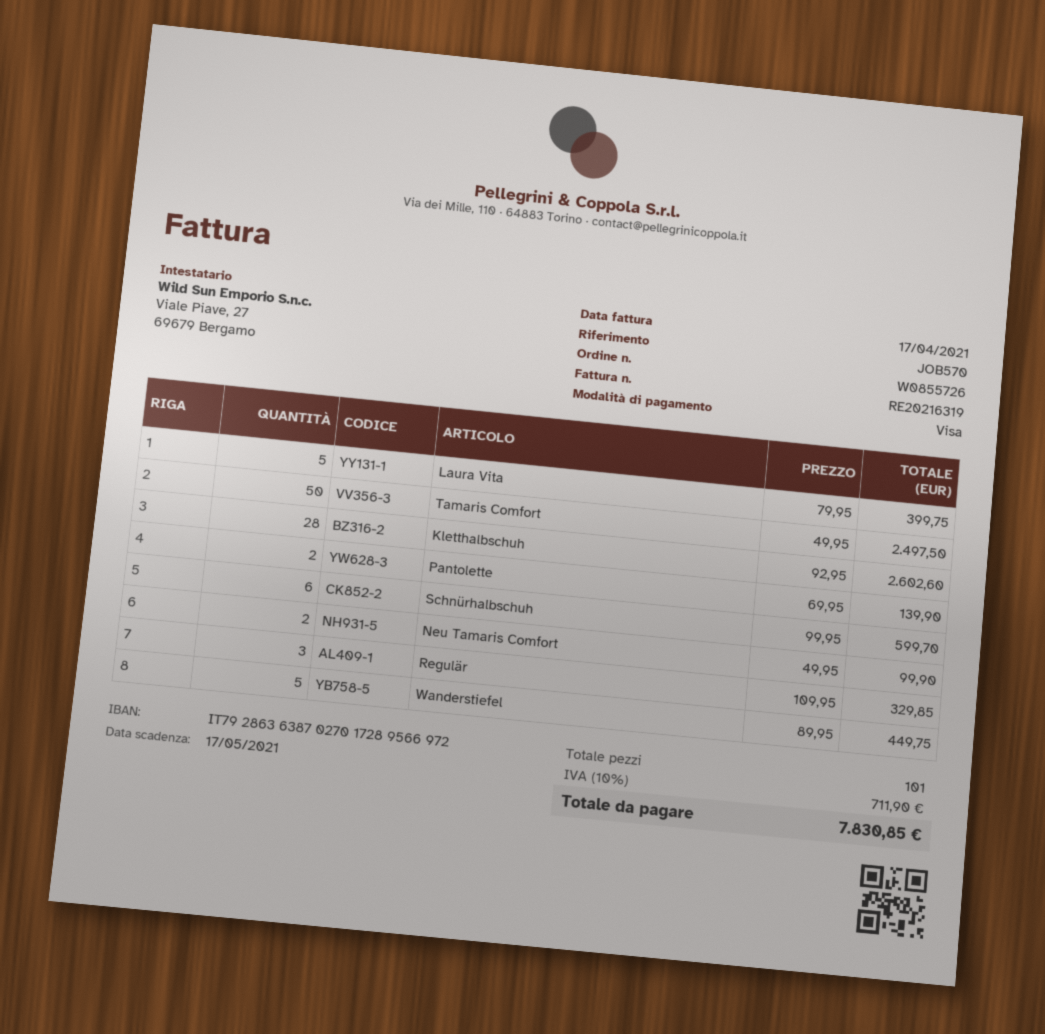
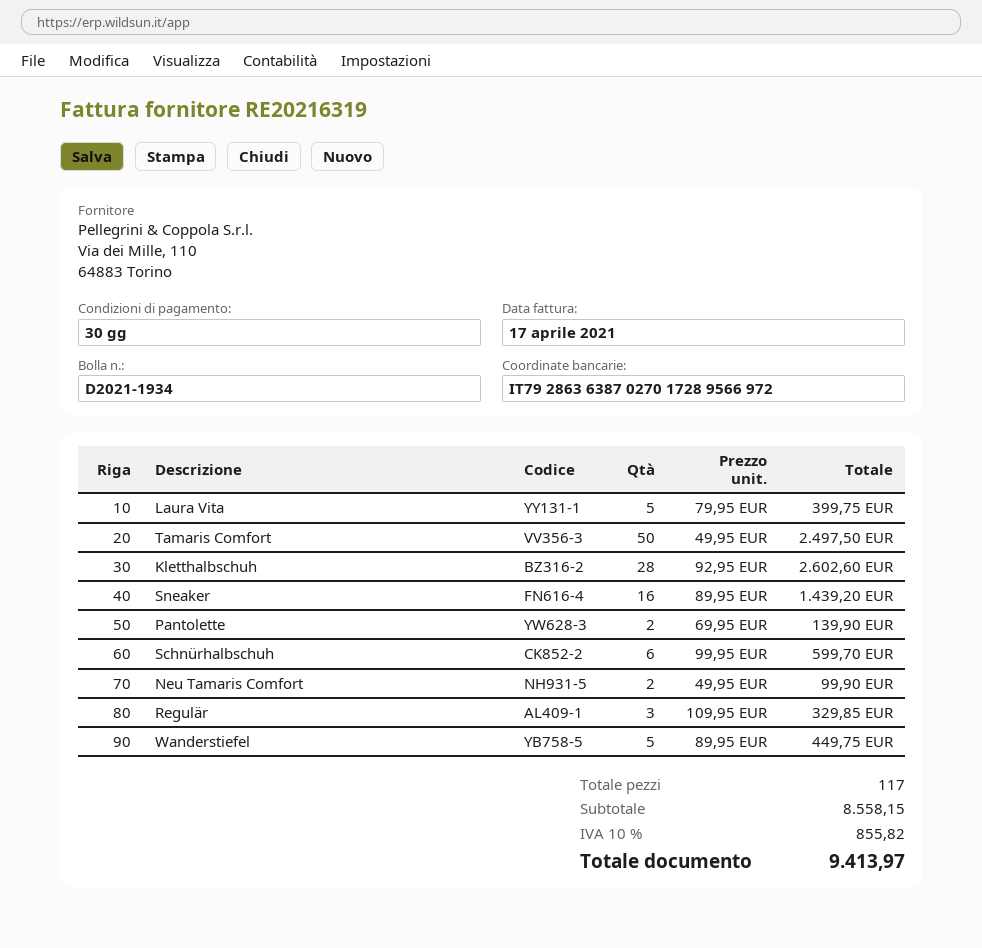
Sneaker: none -> 16 x 89.95 = 1439.20
total quantity: 101 -> 117
tax: 10% = 711.90 -> 10% = 855.82
total: 7830.85 -> 9413.97

